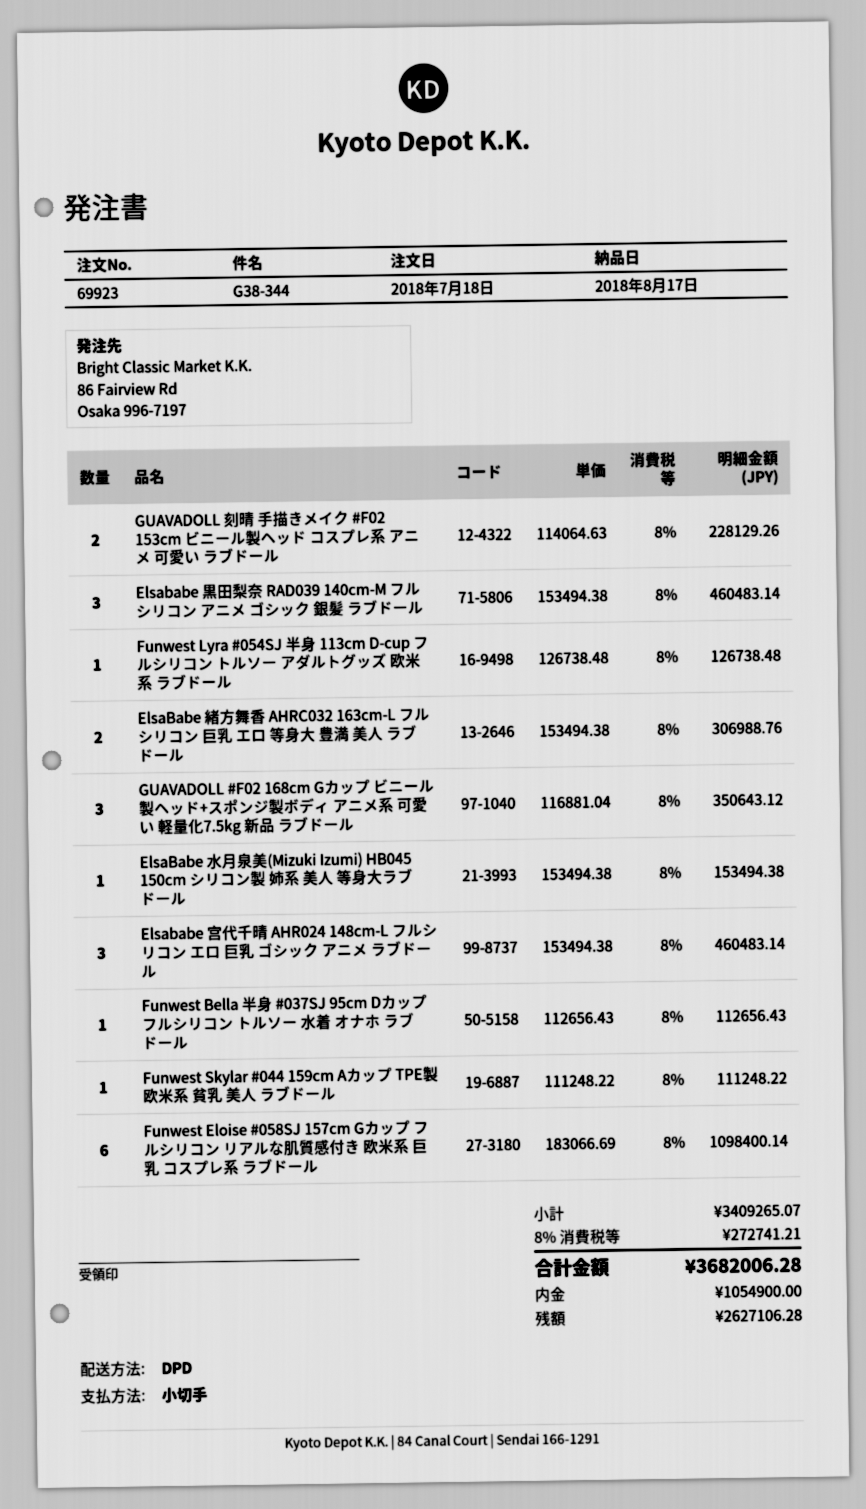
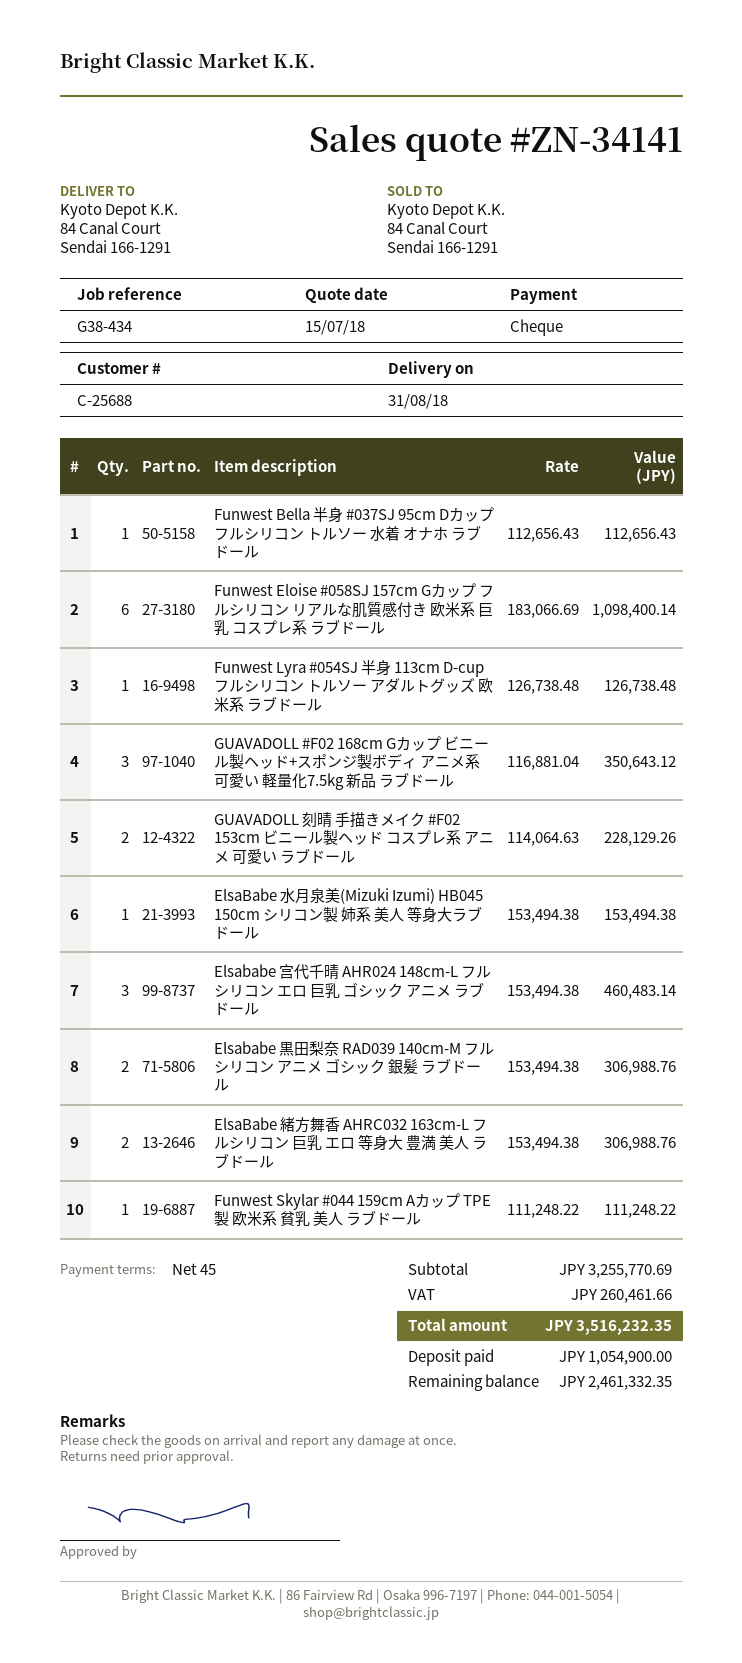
delivery date: 2018-08-17 -> 2018-08-31
reference: G38-344 -> G38-434
Elsababe 黒田梨奈 RAD039 140cm-M フルシリコン アニメ ゴシック 銀髪 ラブドール: 3 x 153494.38 = 460483.14 -> 2 x 153494.38 = 306988.76
subtotal: 3409265.07 -> 3255770.69
tax: 272741.21 -> 260461.66
total: 3682006.28 -> 3516232.35
balance: 2627106.28 -> 2461332.35

